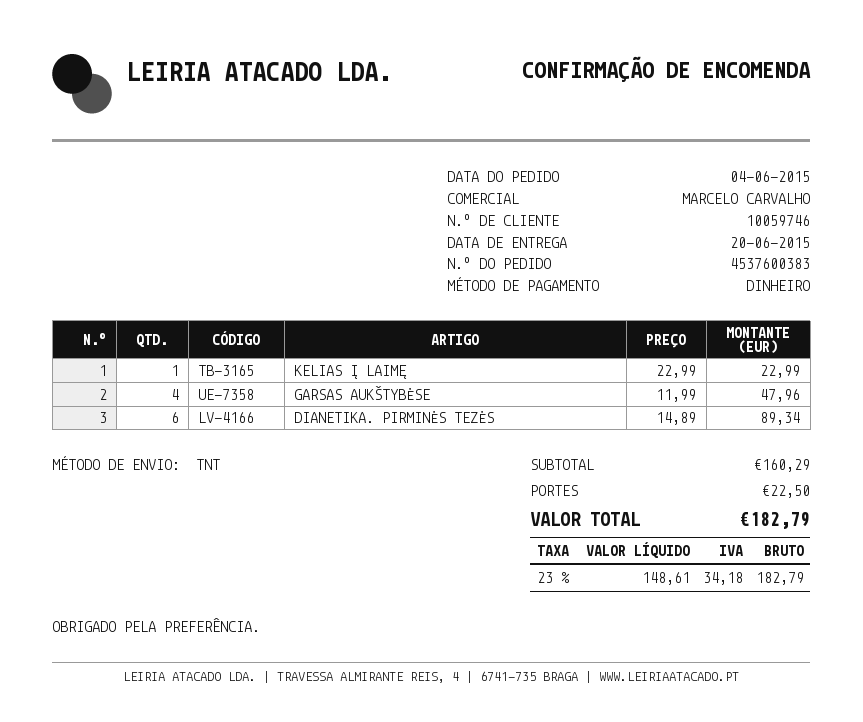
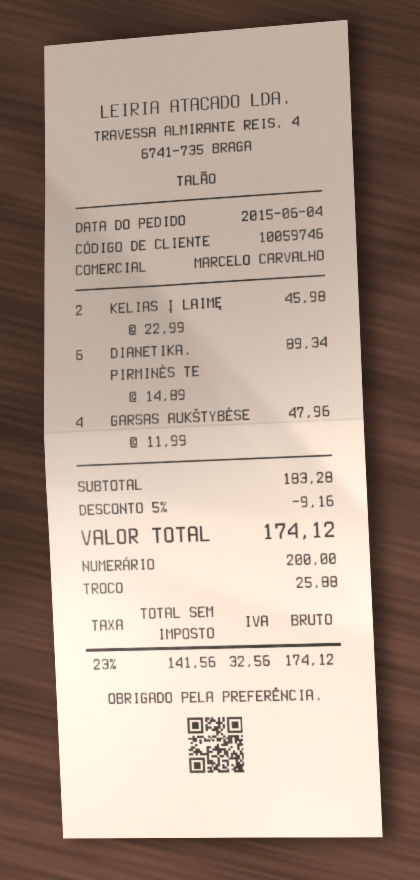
KELIAS Į LAIMĘ: 1 x 22.99 = 22.99 -> 2 x 22.99 = 45.98
subtotal: 160.29 -> 183.28
discount: none -> 5% = 9.16
shipping: 22.50 -> none
net: 148.61 -> 141.56
tax: 23% = 34.18 -> 23% = 32.56
total: 182.79 -> 174.12

